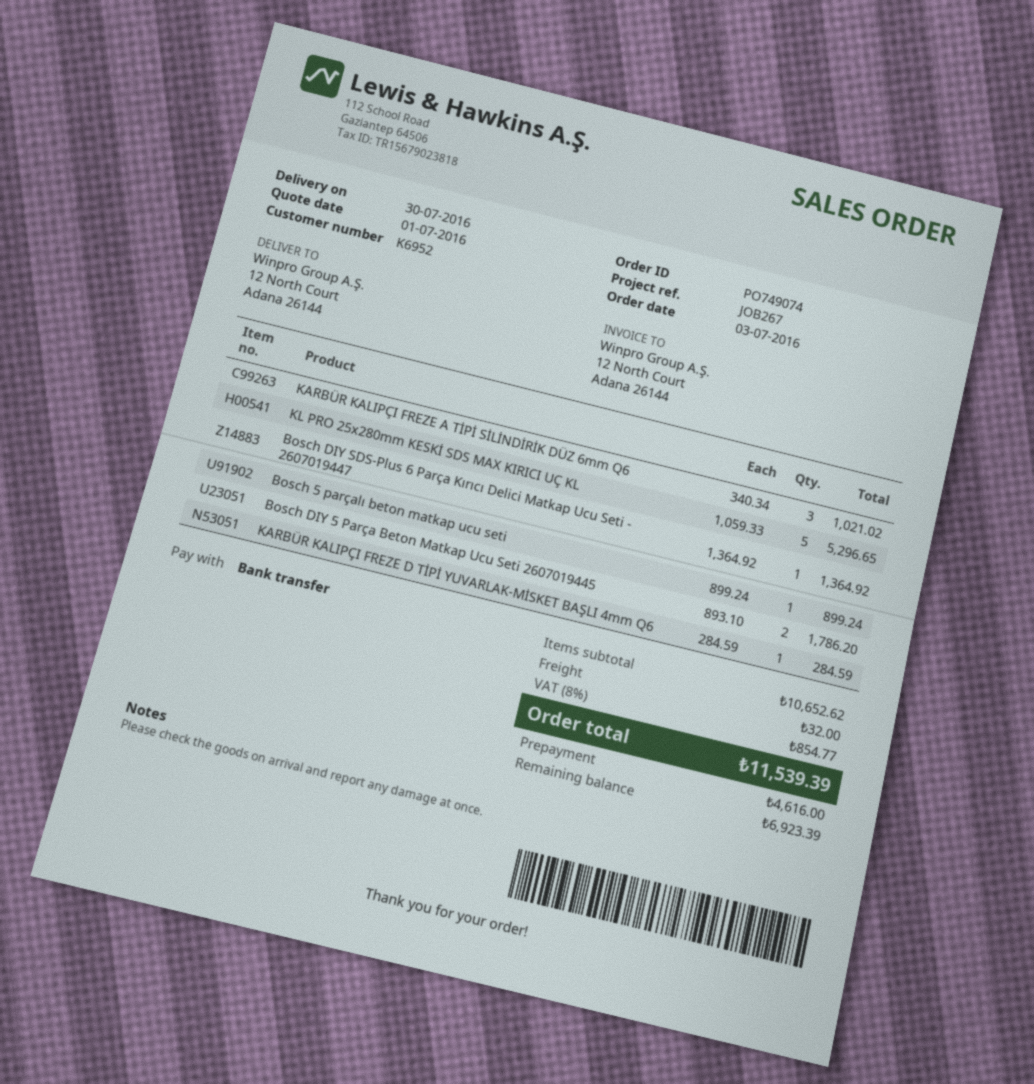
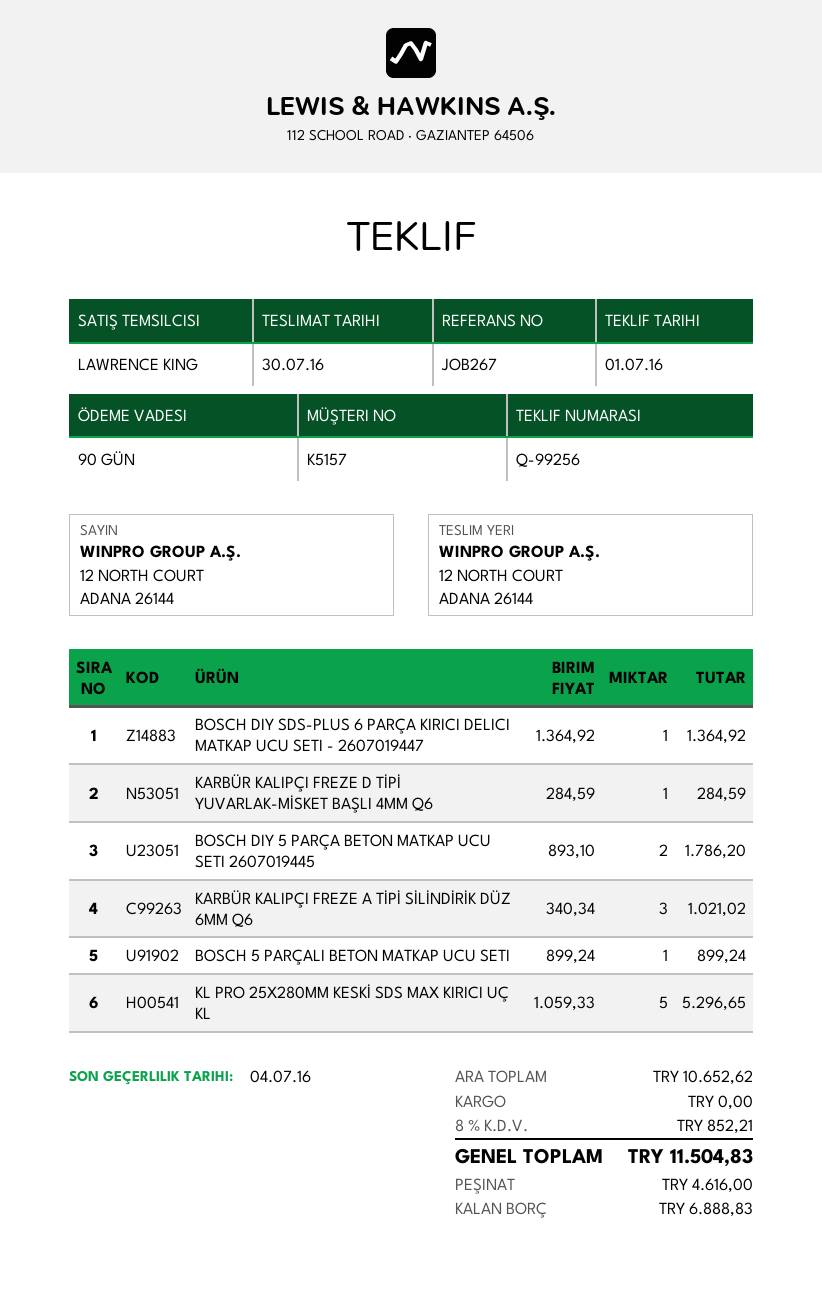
customer number: K6952 -> K5157
shipping: 32.00 -> 0.00
tax: 8% = 854.77 -> 8% = 852.21
total: 11539.39 -> 11504.83
balance: 6923.39 -> 6888.83

